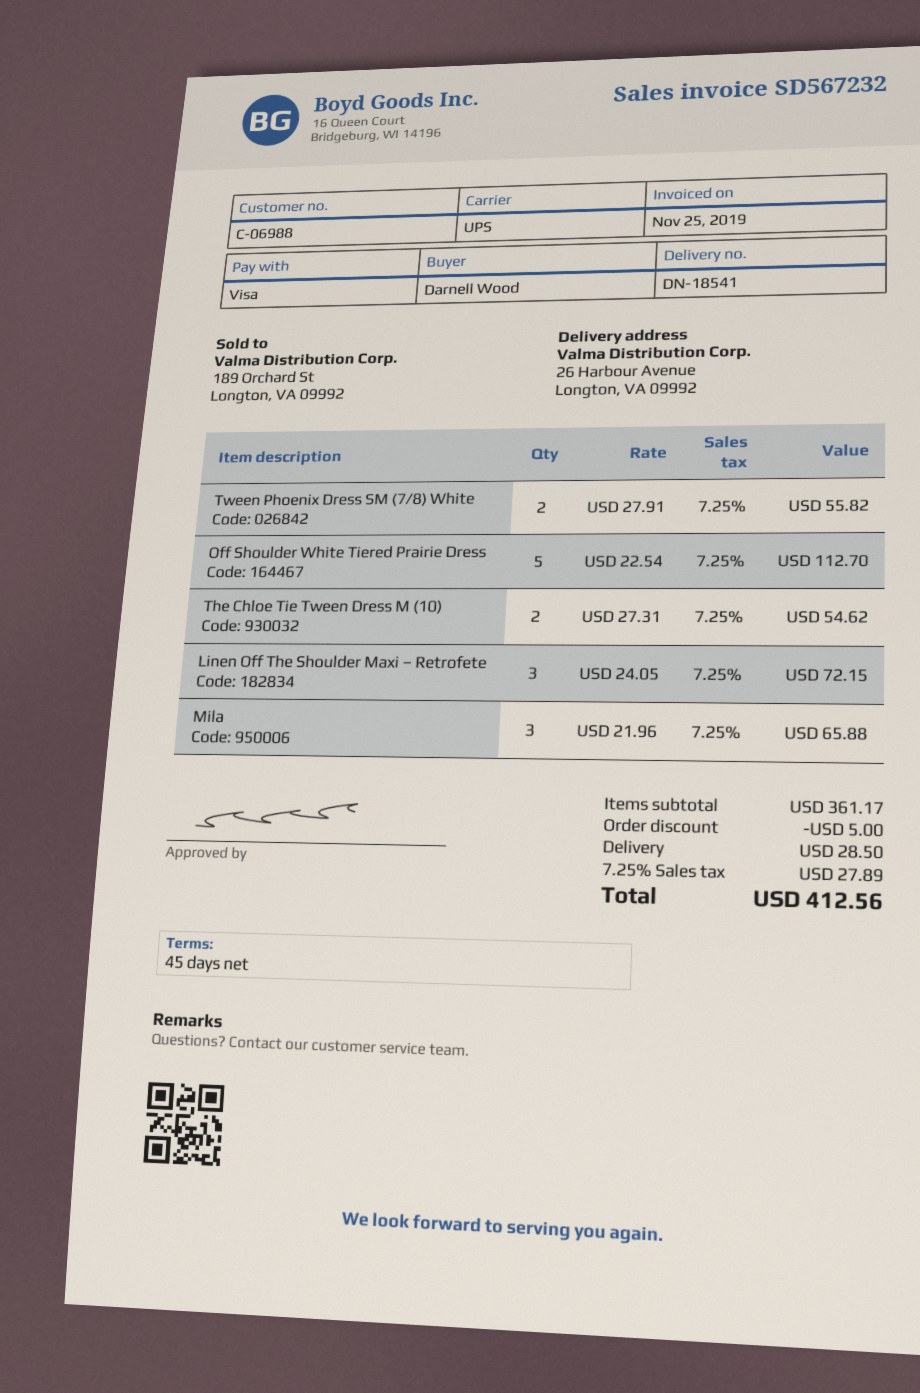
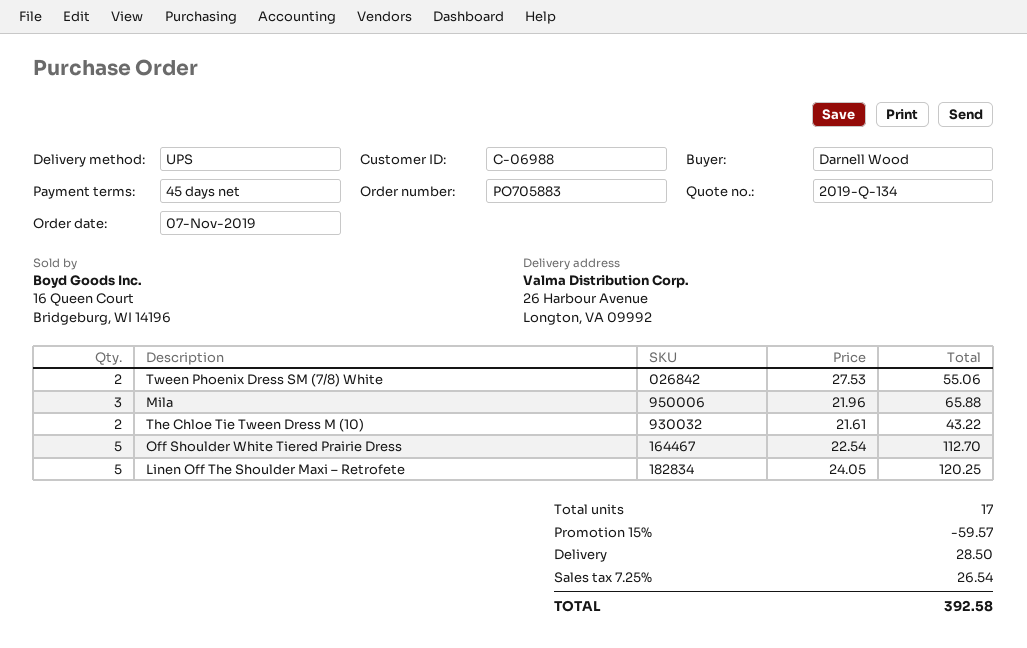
Tween Phoenix Dress SM (7/8) White: 2 x 27.91 = 55.82 -> 2 x 27.53 = 55.06
The Chloe Tie Tween Dress M (10): 2 x 27.31 = 54.62 -> 2 x 21.61 = 43.22
Linen Off The Shoulder Maxi – Retrofete: 3 x 24.05 = 72.15 -> 5 x 24.05 = 120.25
discount: 5.00 -> 59.57
tax: 7.25% = 27.89 -> 7.25% = 26.54
total: 412.56 -> 392.58

